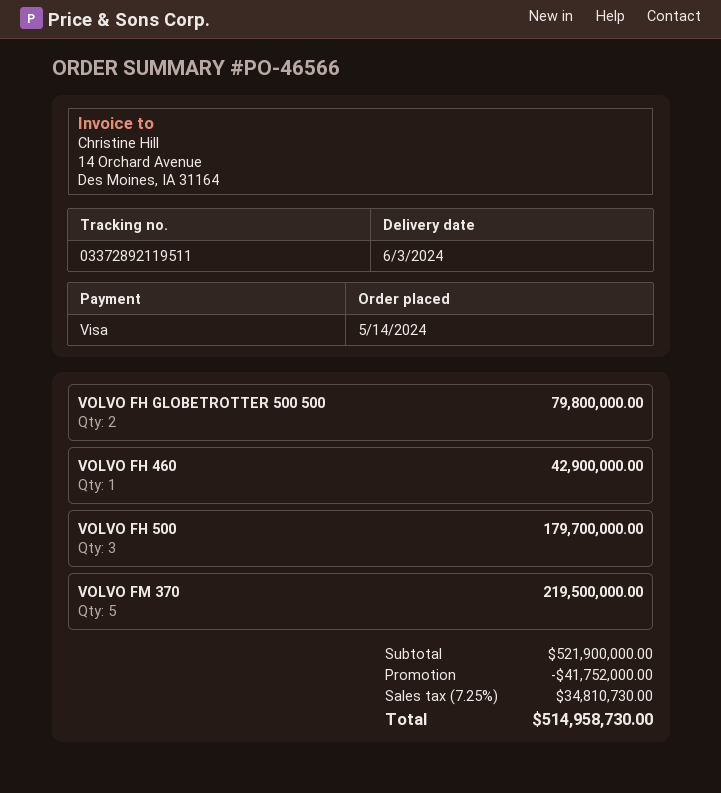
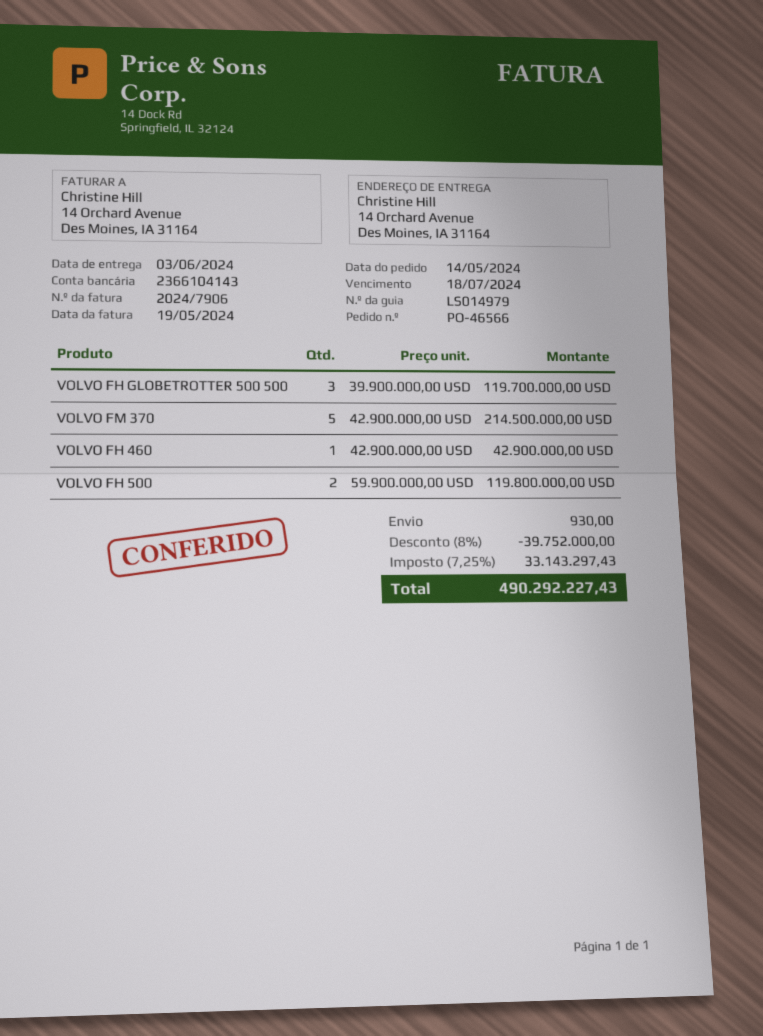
VOLVO FH GLOBETROTTER 500 500: 2 for 79800000.00 -> 3 for 119700000.00
VOLVO FH 500: 3 for 179700000.00 -> 2 for 119800000.00
VOLVO FM 370: 5 for 219500000.00 -> 5 for 214500000.00
discount: 41752000.00 -> 39752000.00
shipping: none -> 930.00
tax: 7.25% = 34810730.00 -> 7.25% = 33143297.43
total: 514958730.00 -> 490292227.43

